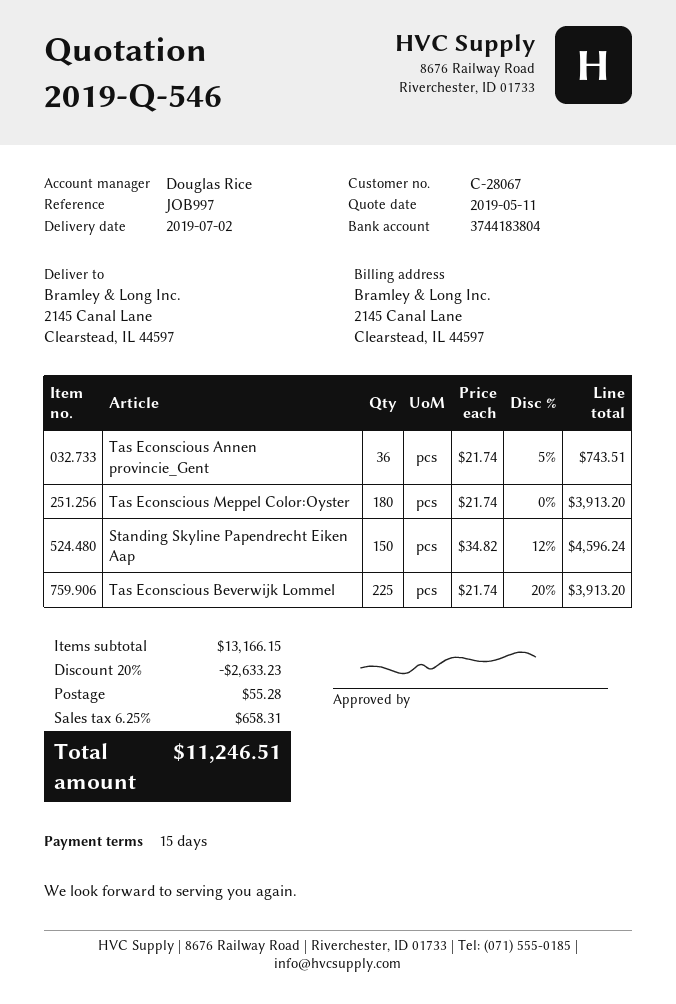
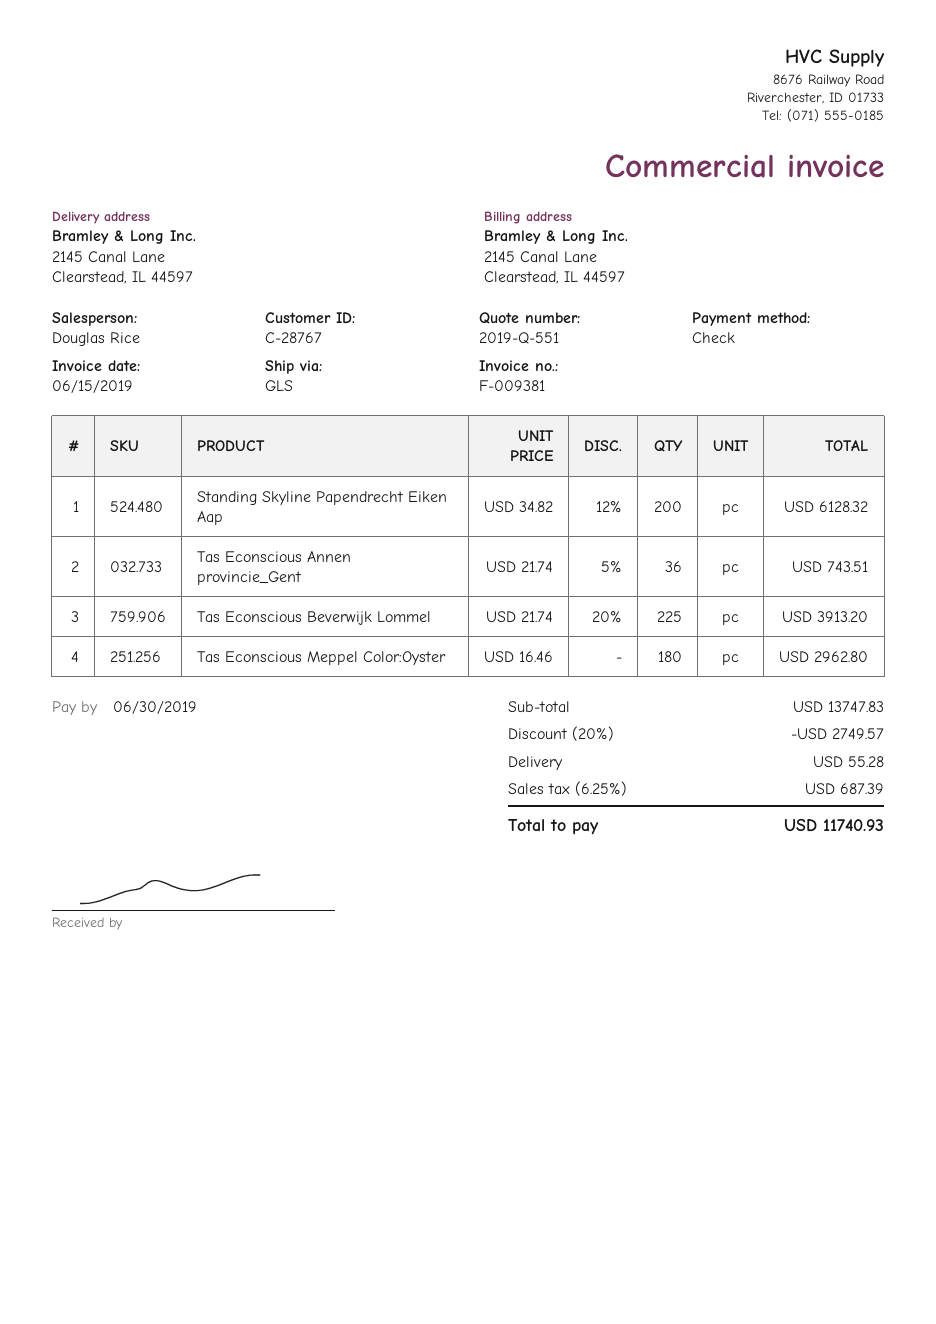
quote number: 2019-Q-546 -> 2019-Q-551
customer number: C-28067 -> C-28767
Tas Econscious Meppel Color:Oyster: 180 x 21.74 = 3913.20 -> 180 x 16.46 = 2962.80
Standing Skyline Papendrecht Eiken Aap: 150 x 34.82 - 12% = 4596.24 -> 200 x 34.82 - 12% = 6128.32
subtotal: 13166.15 -> 13747.83
discount: 20% = 2633.23 -> 20% = 2749.57
tax: 6.25% = 658.31 -> 6.25% = 687.39
total: 11246.51 -> 11740.93

